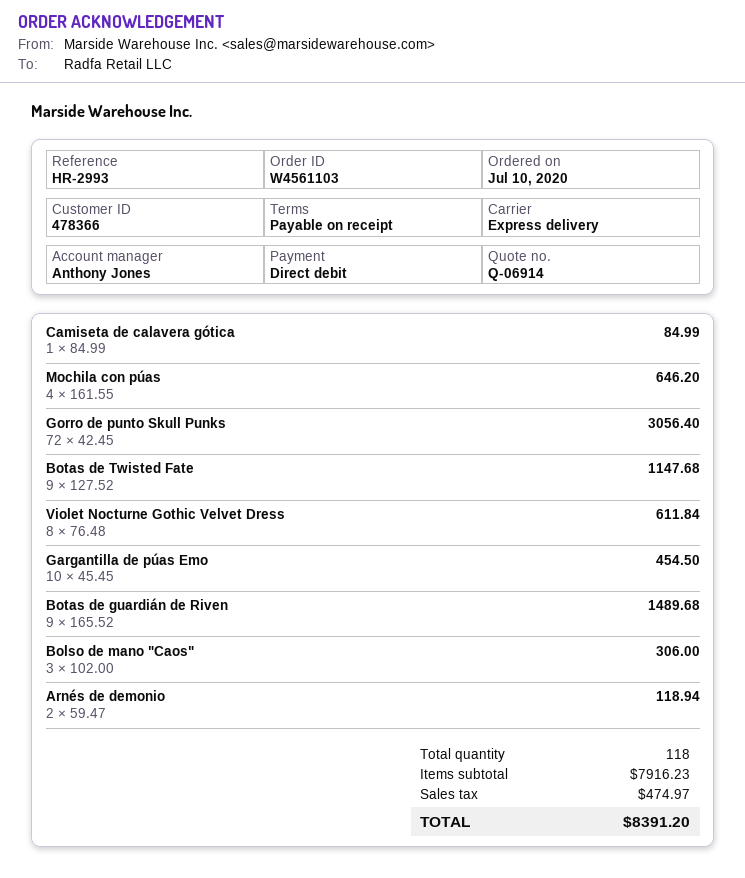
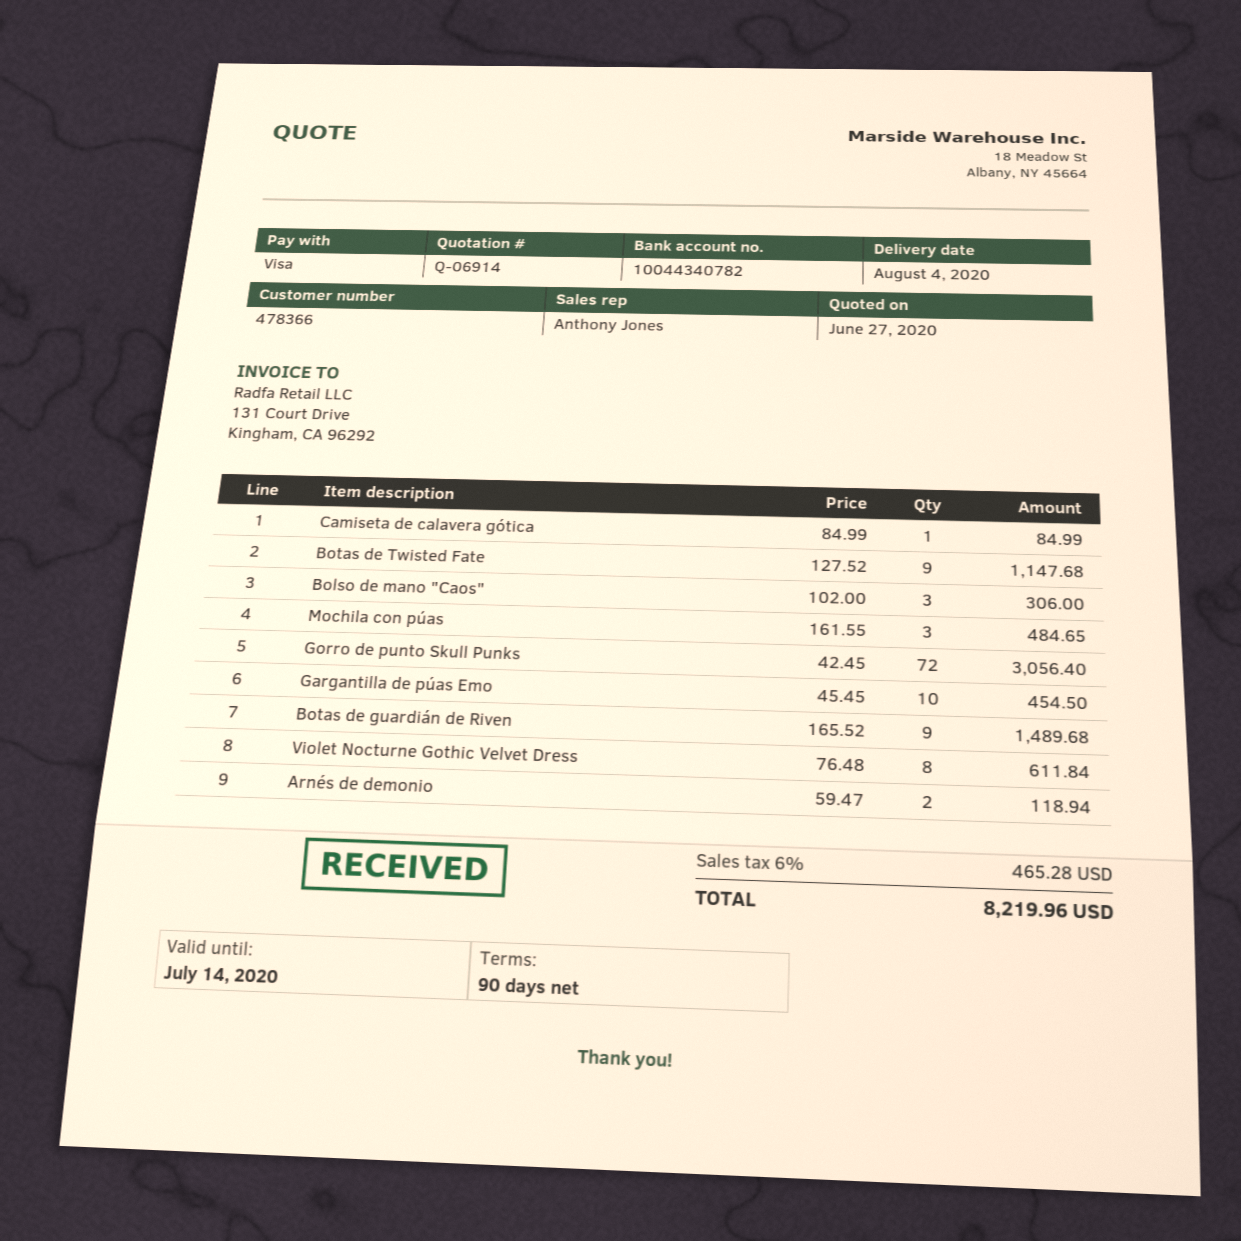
payment terms: on receipt -> 90 days
payment method: direct debit -> Visa
Mochila con púas: 4 x 161.55 = 646.20 -> 3 x 161.55 = 484.65
tax: 474.97 -> 465.28
total: 8391.20 -> 8219.96

